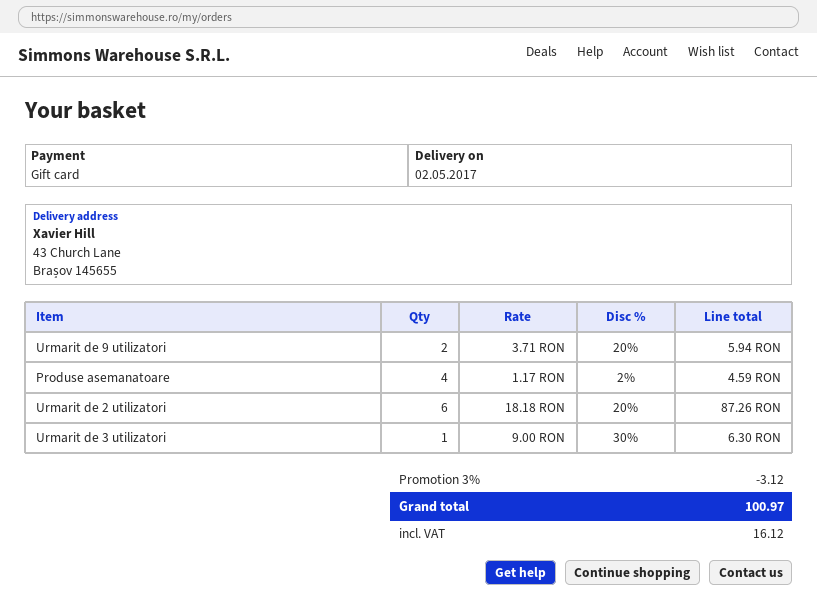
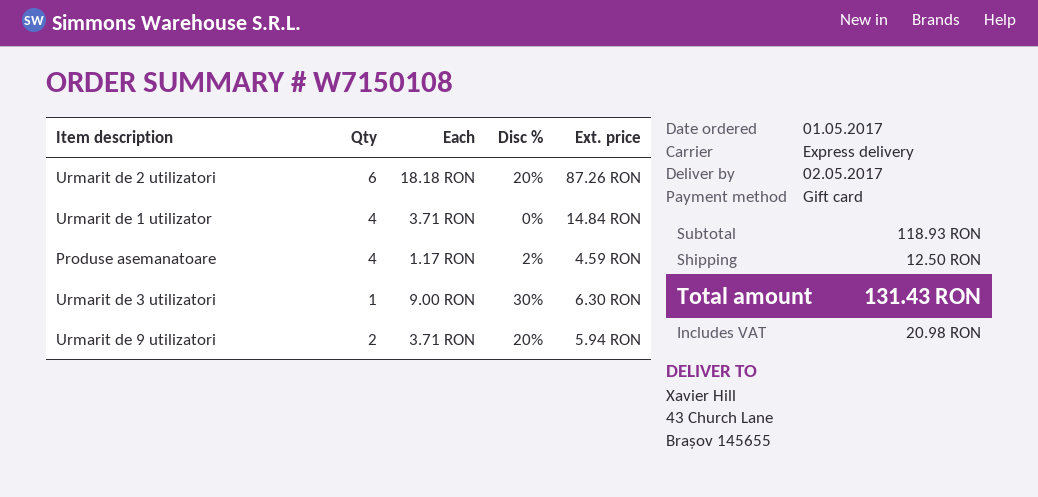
Urmarit de 1 utilizator: none -> 4 x 3.71 = 14.84
discount: 3% = 3.12 -> none
shipping: none -> 12.50
tax: 16.12 -> 20.98
total: 100.97 -> 131.43

